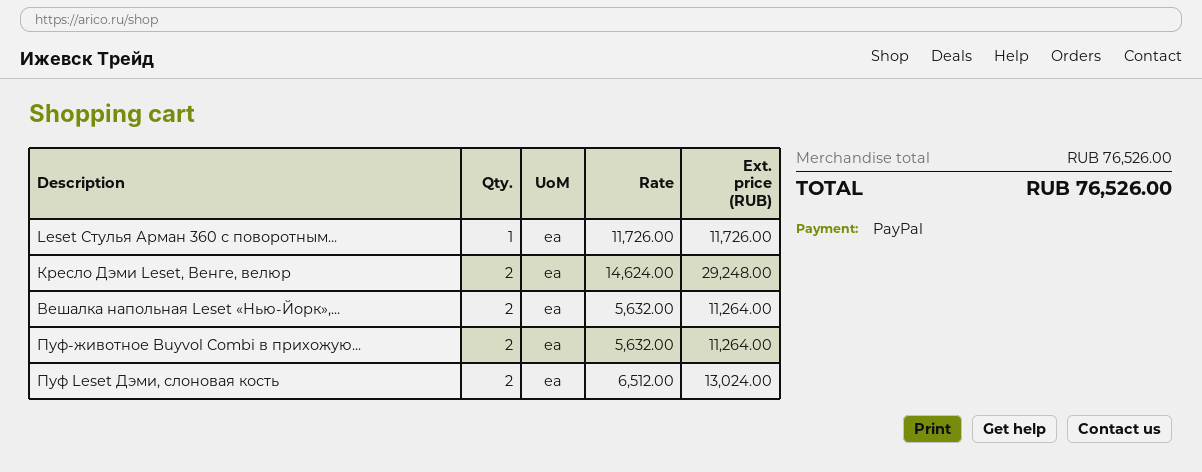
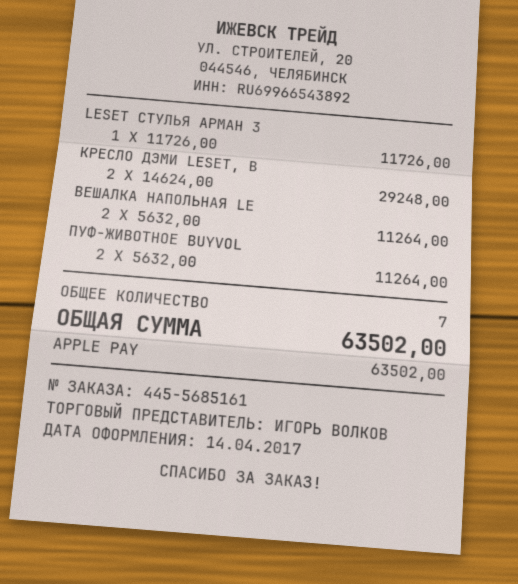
payment method: PayPal -> Apple Pay
Пуф Leset Дэми, слоновая кость: 2 x 6512.00 = 13024.00 -> none
total: 76526.00 -> 63502.00

